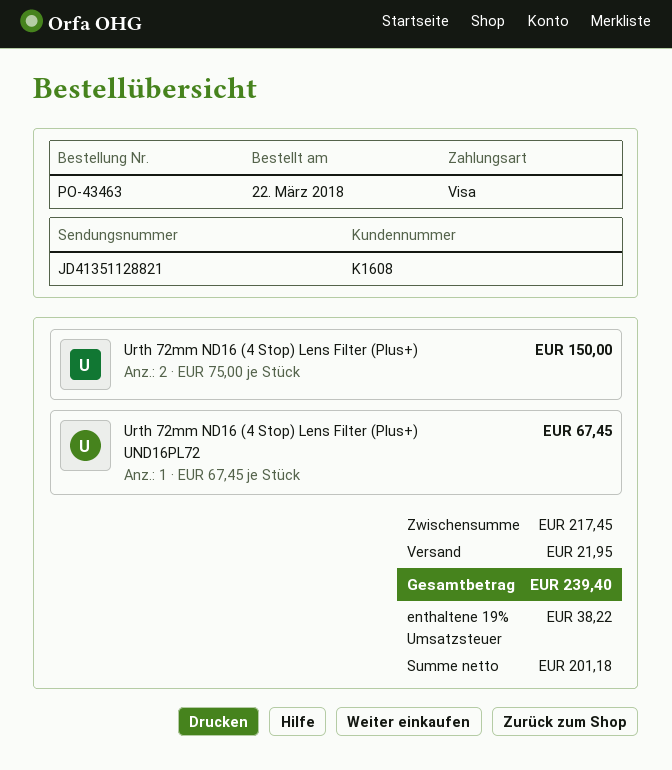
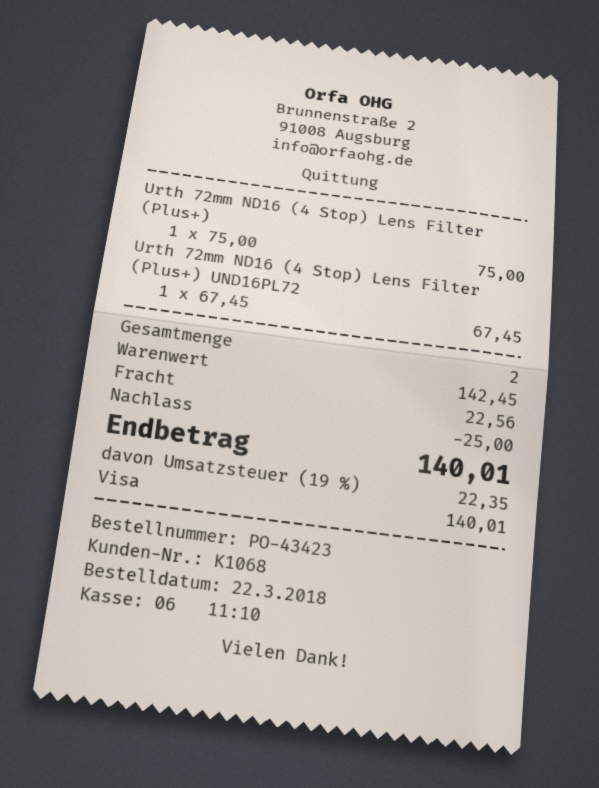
order number: PO-43463 -> PO-43423
customer number: K1608 -> K1068
Urth 72mm ND16 (4 Stop) Lens Filter (Plus+): 2 x 75.00 = 150.00 -> 1 x 75.00 = 75.00
subtotal: 217.45 -> 142.45
discount: none -> 25.00
shipping: 21.95 -> 22.56
tax: 19% = 38.22 -> 19% = 22.35
total: 239.40 -> 140.01

